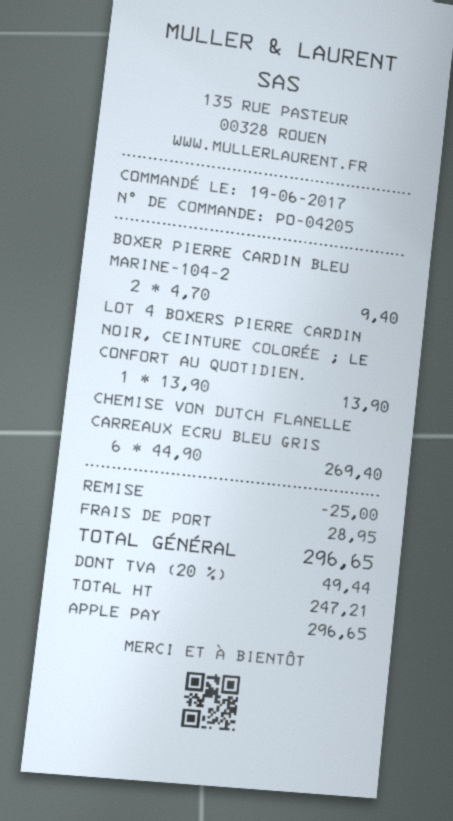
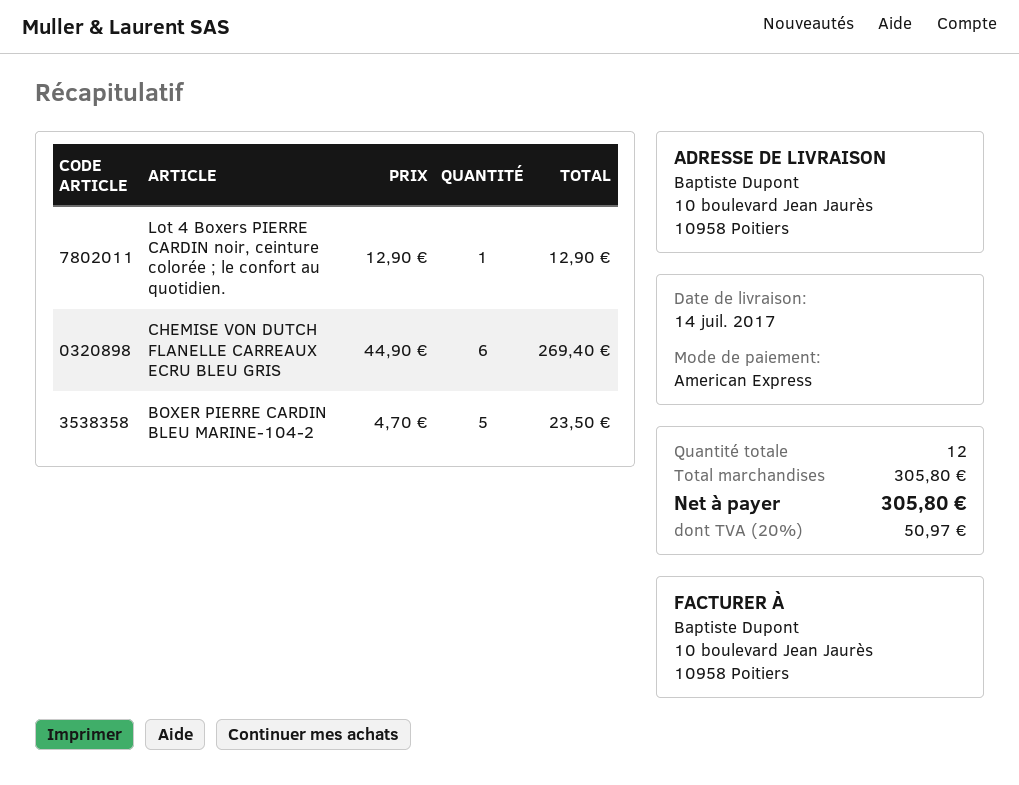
payment method: Apple Pay -> American Express
BOXER PIERRE CARDIN BLEU MARINE-104-2: 2 x 4.70 = 9.40 -> 5 x 4.70 = 23.50
LOT 4 BOXERS PIERRE CARDIN NOIR, CEINTURE COLORÉE ; LE CONFORT AU QUOTIDIEN.: 1 x 13.90 = 13.90 -> 1 x 12.90 = 12.90
discount: 25.00 -> none
shipping: 28.95 -> none
tax: 20% = 49.44 -> 20% = 50.97
total: 296.65 -> 305.80

